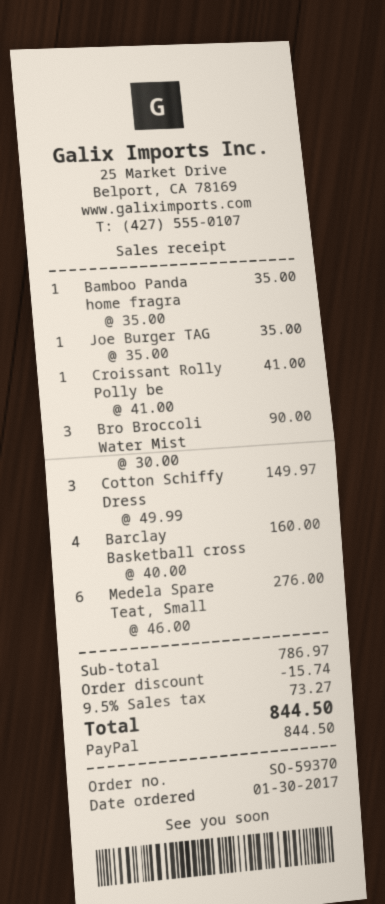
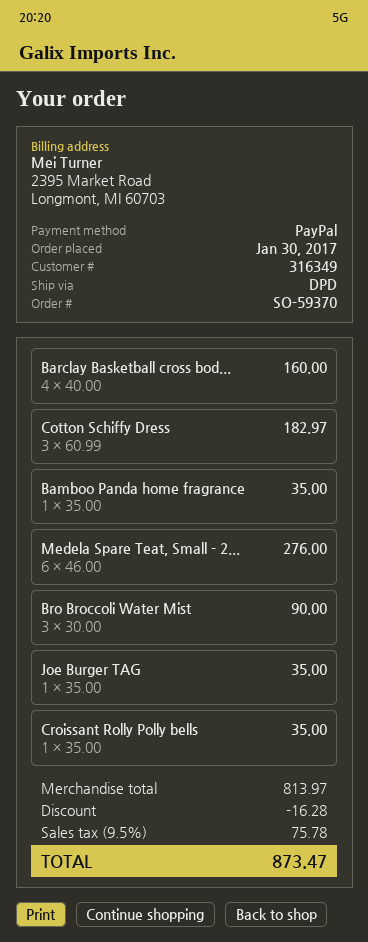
Croissant Rolly Polly be: 1 x 41.00 = 41.00 -> 1 x 35.00 = 35.00
Cotton Schiffy Dress: 3 x 49.99 = 149.97 -> 3 x 60.99 = 182.97
subtotal: 786.97 -> 813.97
discount: 15.74 -> 16.28
tax: 9.5% = 73.27 -> 9.5% = 75.78
total: 844.50 -> 873.47

